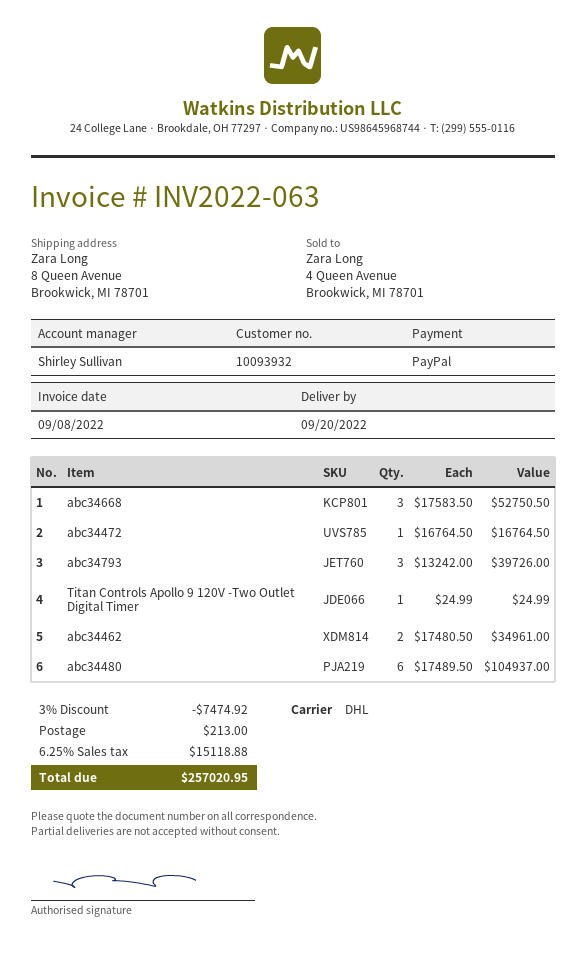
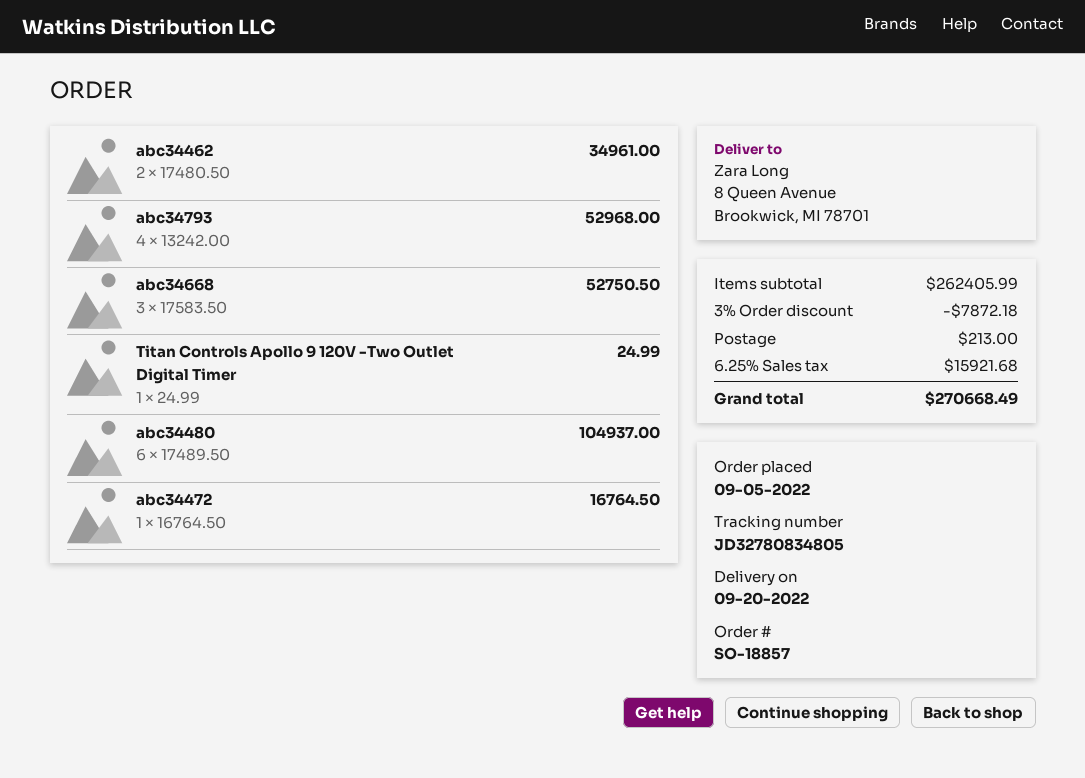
abc34793: 3 x 13242.00 = 39726.00 -> 4 x 13242.00 = 52968.00
discount: 3% = 7474.92 -> 3% = 7872.18
tax: 6.25% = 15118.88 -> 6.25% = 15921.68
total: 257020.95 -> 270668.49

